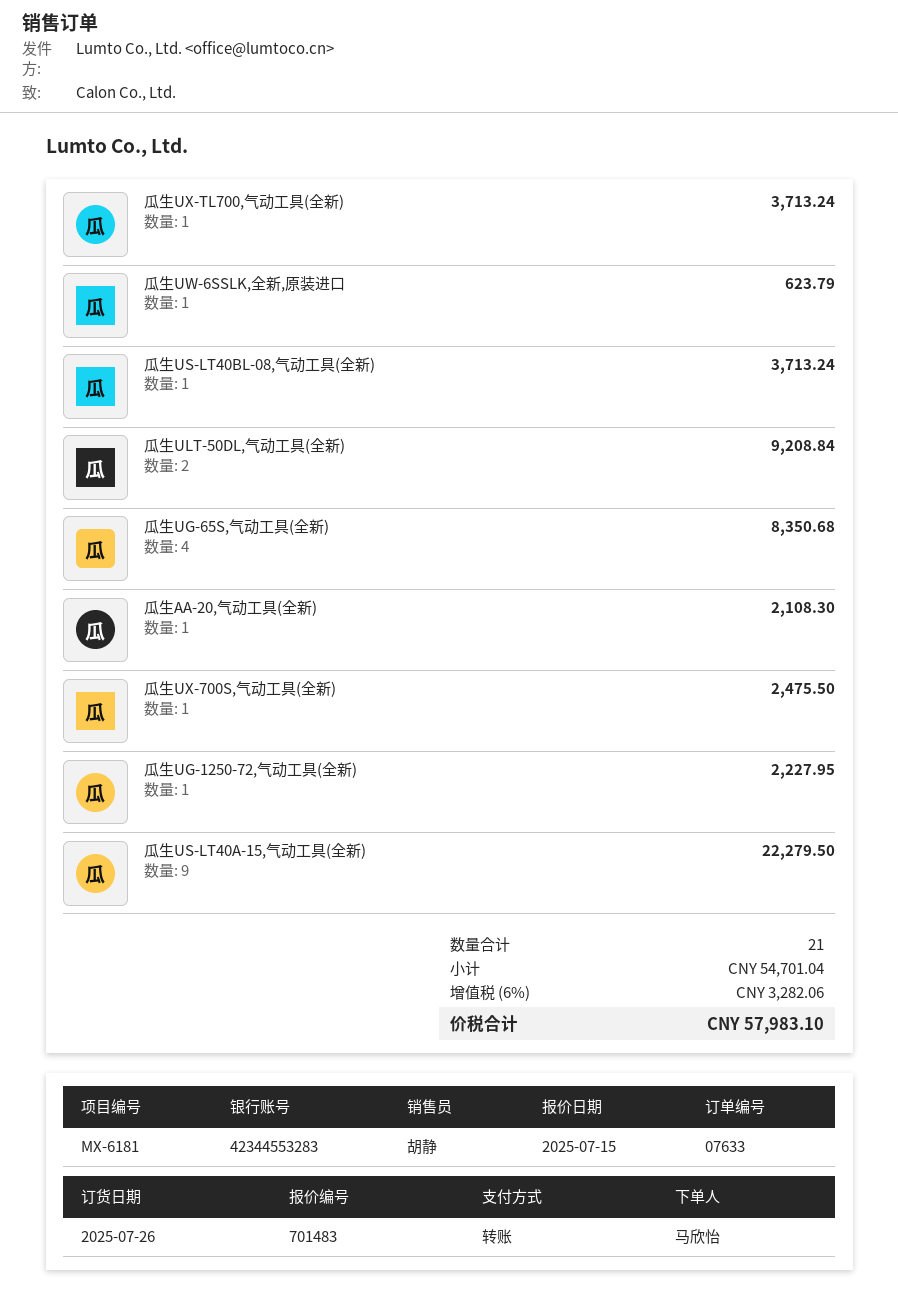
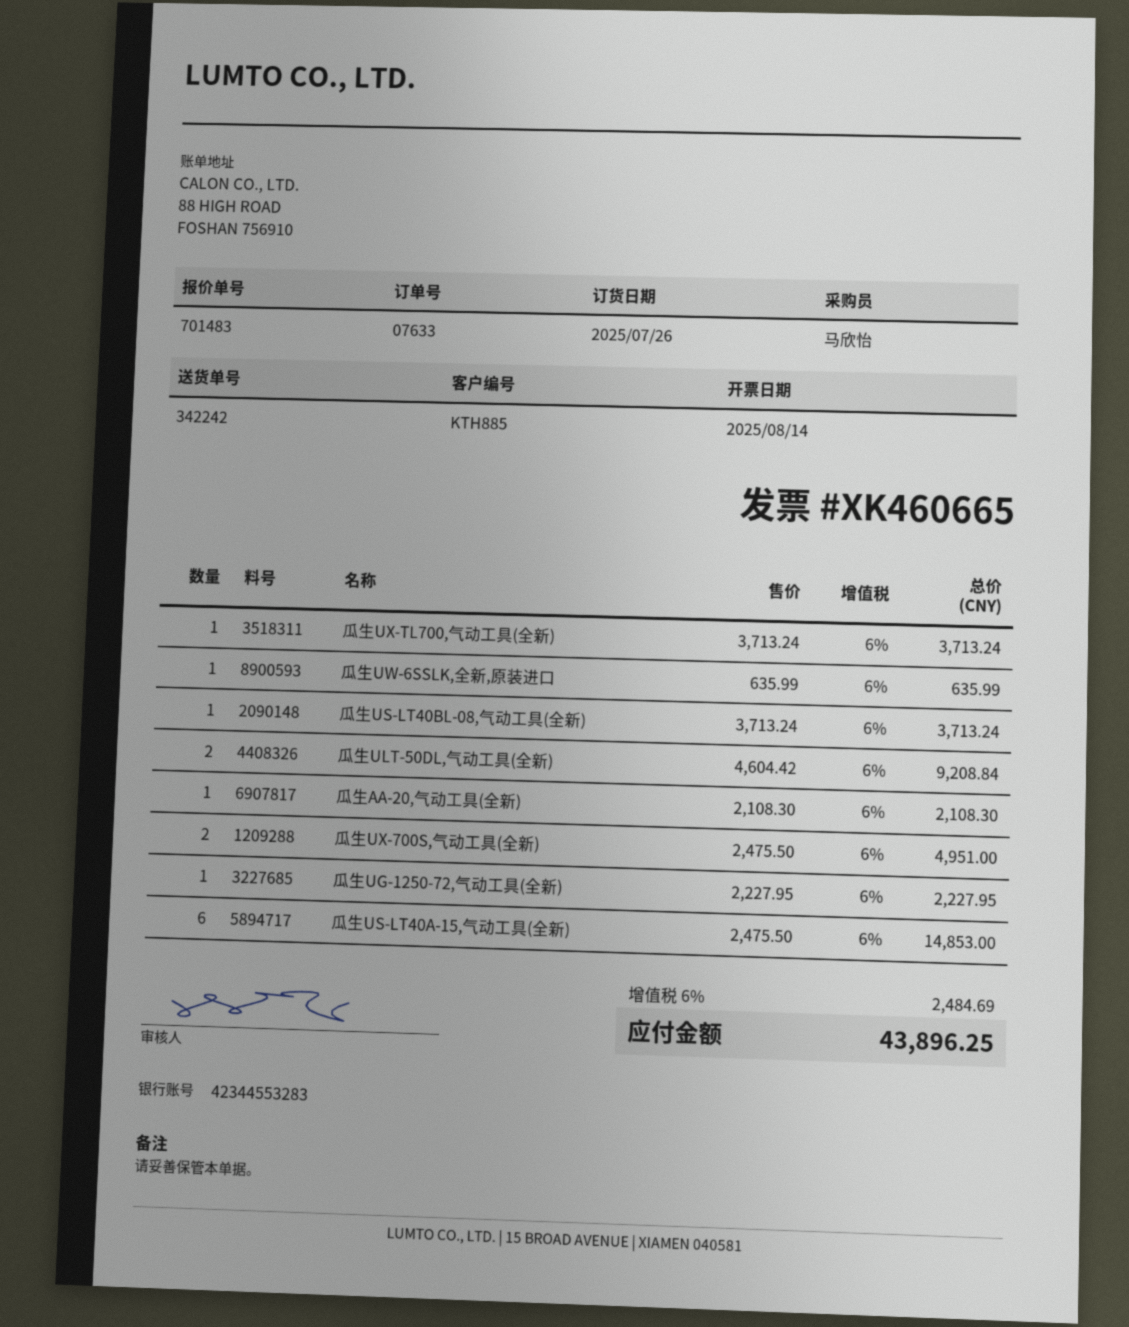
瓜生UW-6SSLK,全新,原装进口: 1 for 623.79 -> 1 for 635.99
瓜生UG-65S,气动工具(全新): 4 for 8350.68 -> none
瓜生UX-700S,气动工具(全新): 1 for 2475.50 -> 2 for 4951.00
瓜生US-LT40A-15,气动工具(全新): 9 for 22279.50 -> 6 for 14853.00
tax: 6% = 3282.06 -> 6% = 2484.69
total: 57983.10 -> 43896.25

